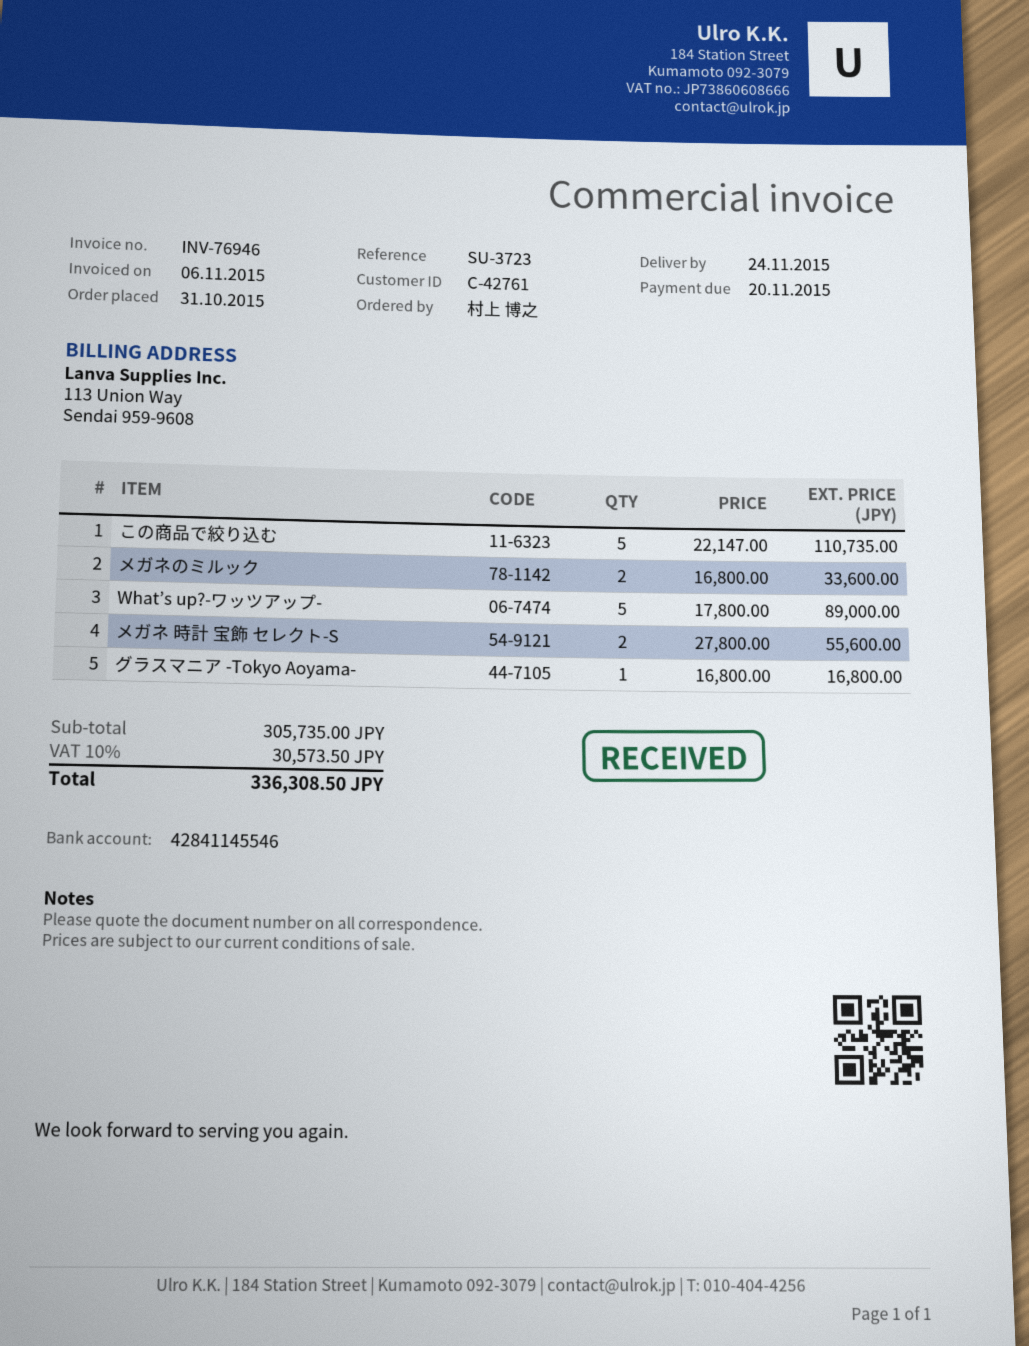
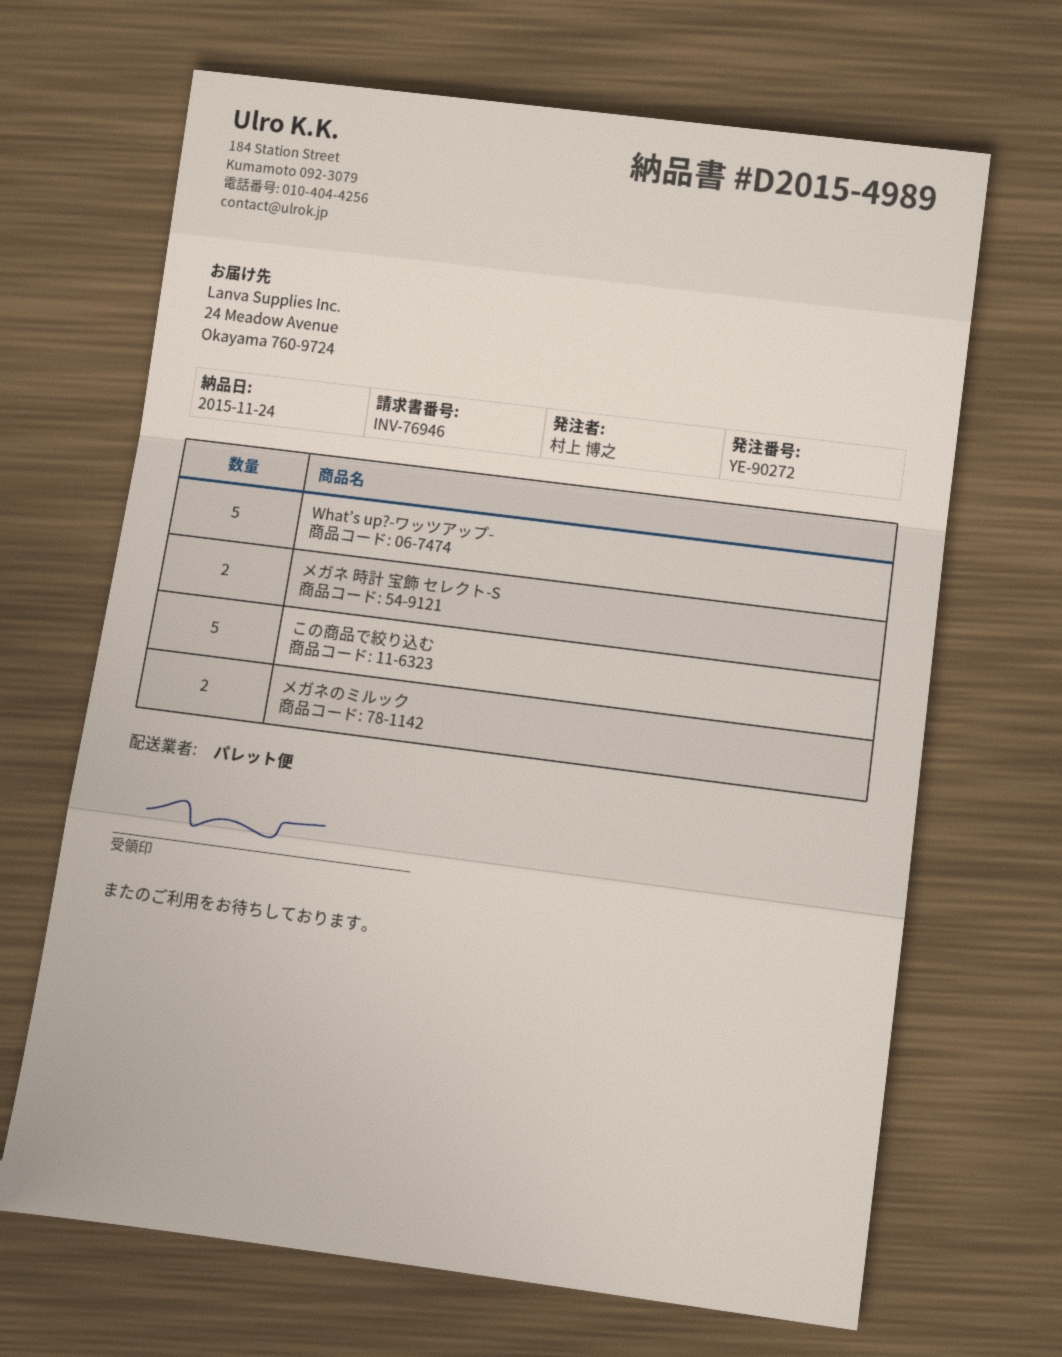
グラスマニア -Tokyo Aoyama-: 1 -> none

